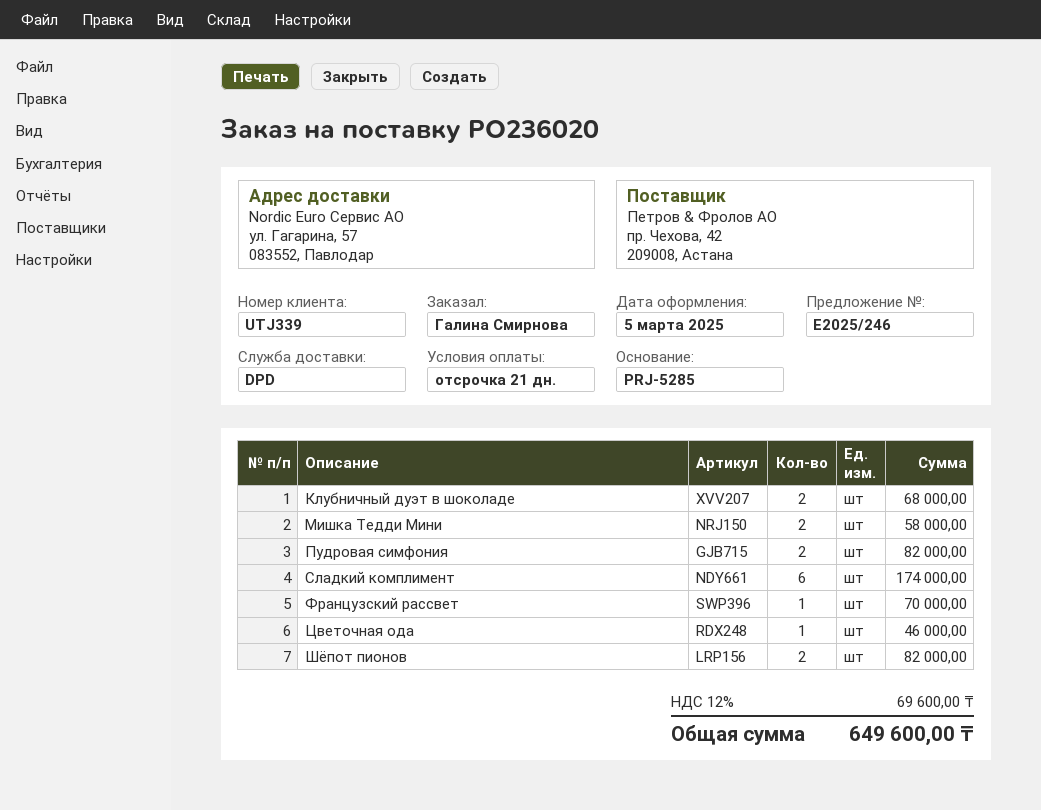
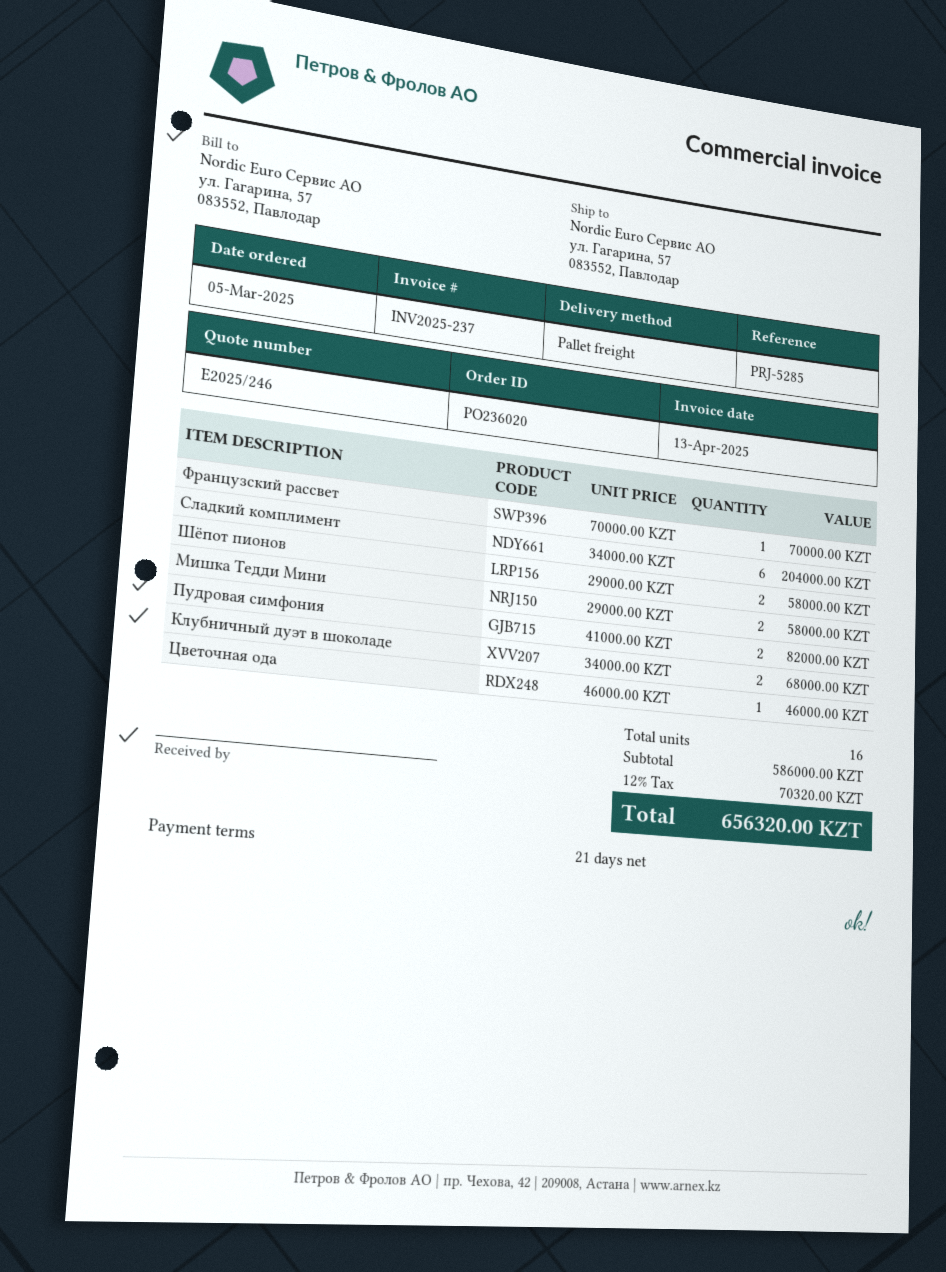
shipping method: DPD -> pallet freight
Сладкий комплимент: 6 for 174000.00 -> 6 for 204000.00
Шёпот пионов: 2 for 82000.00 -> 2 for 58000.00
tax: 12% = 69600.00 -> 12% = 70320.00
total: 649600.00 -> 656320.00

